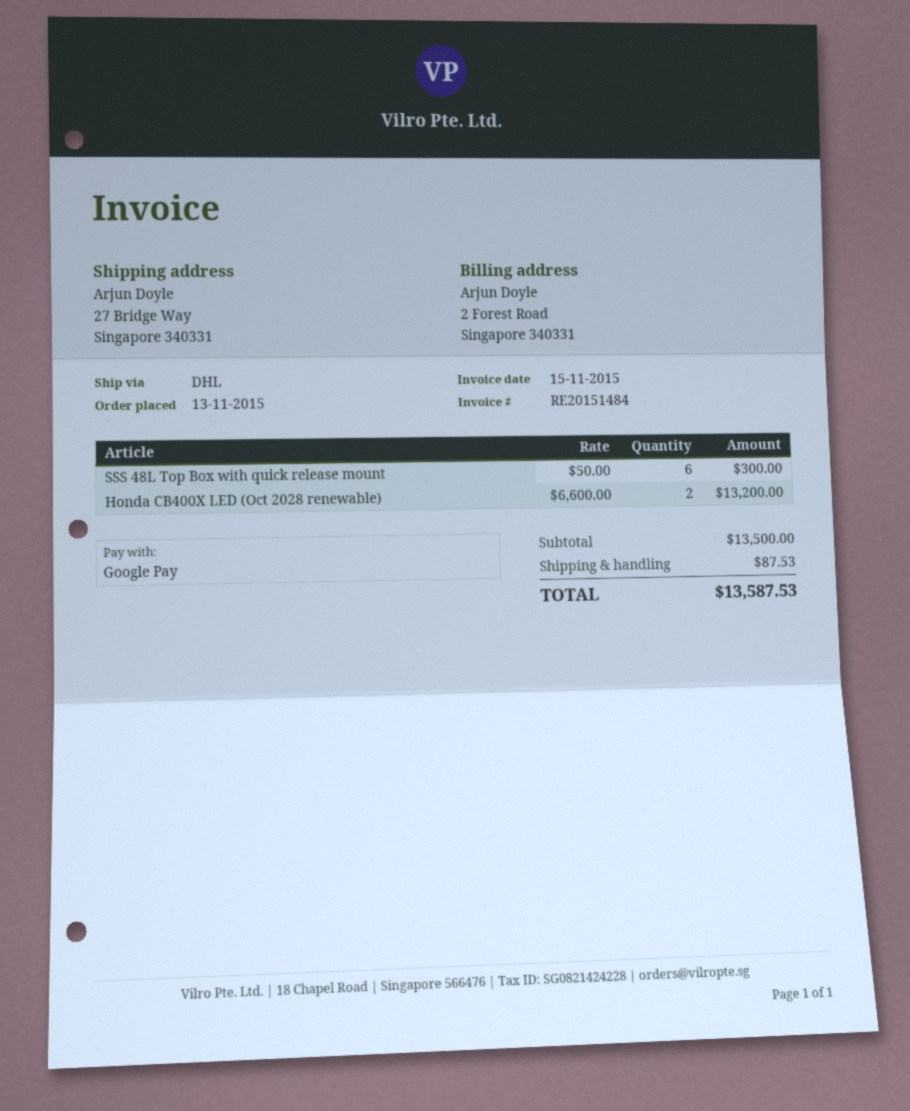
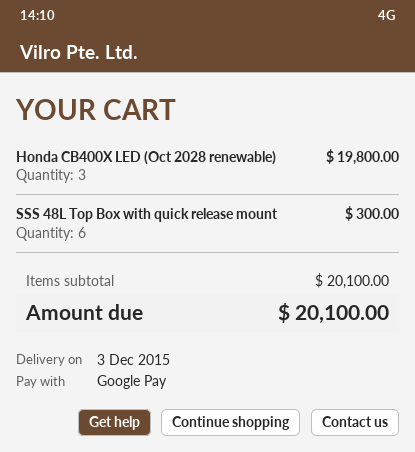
Honda CB400X LED (Oct 2028 renewable): 2 for 13200.00 -> 3 for 19800.00
subtotal: 13500.00 -> 20100.00
shipping: 87.53 -> none
total: 13587.53 -> 20100.00

